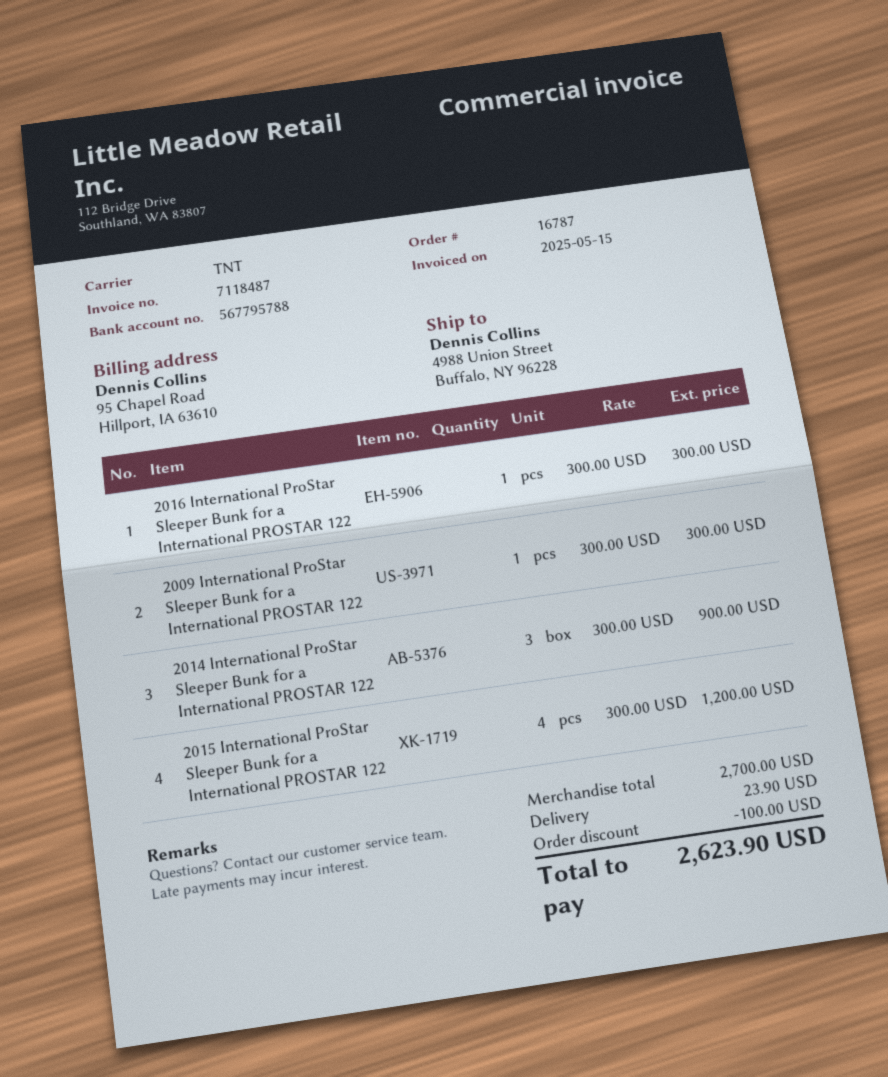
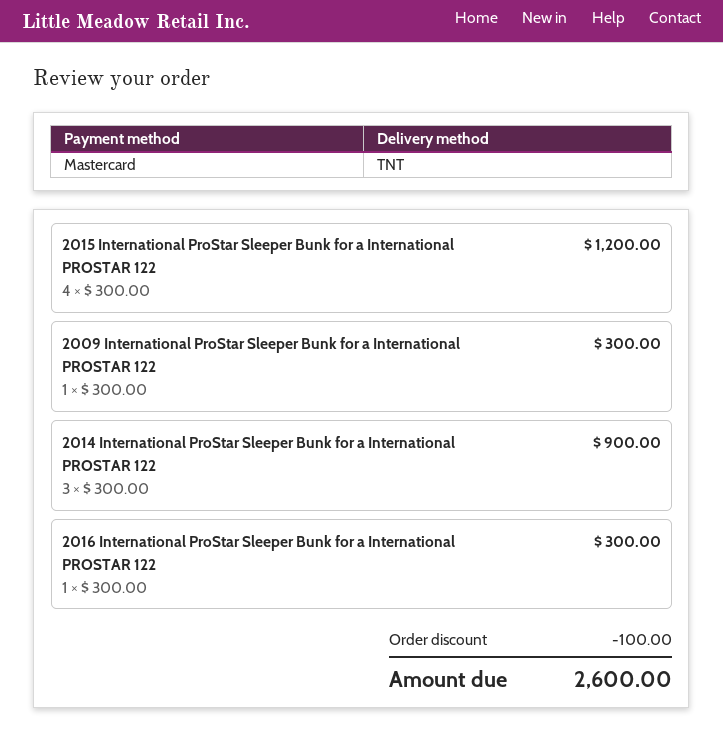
shipping: 23.90 -> none
total: 2623.90 -> 2600.00

